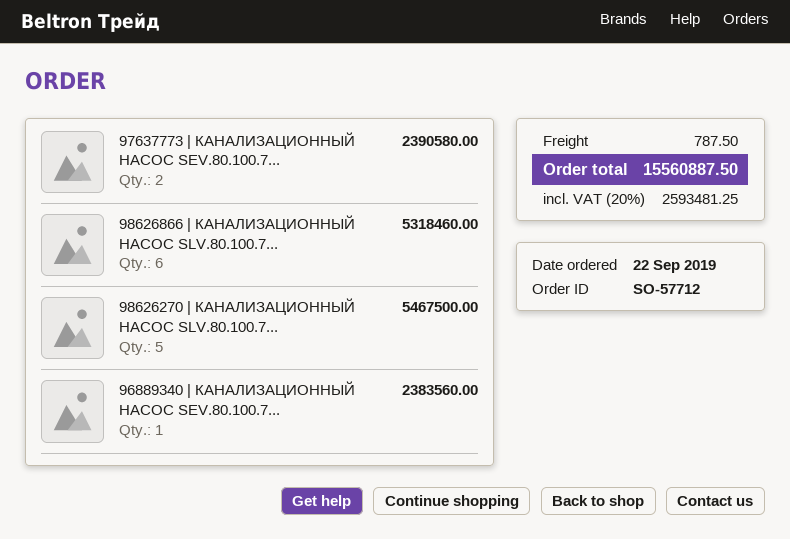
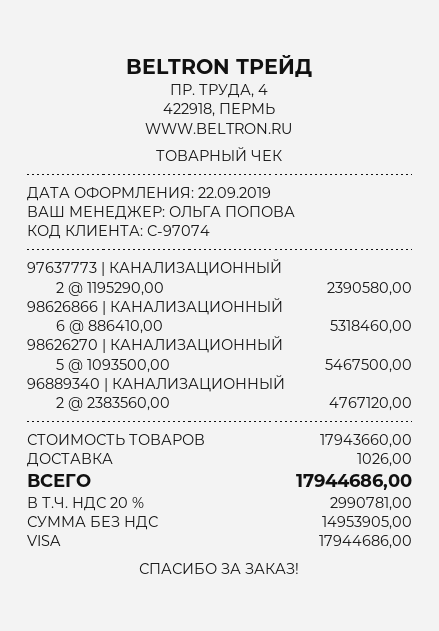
96889340 | КАНАЛИЗАЦИОННЫЙ НАСОС SEV.80.100.7...: 1 for 2383560.00 -> 2 for 4767120.00
shipping: 787.50 -> 1026.00
tax: 20% = 2593481.25 -> 20% = 2990781.00
total: 15560887.50 -> 17944686.00

